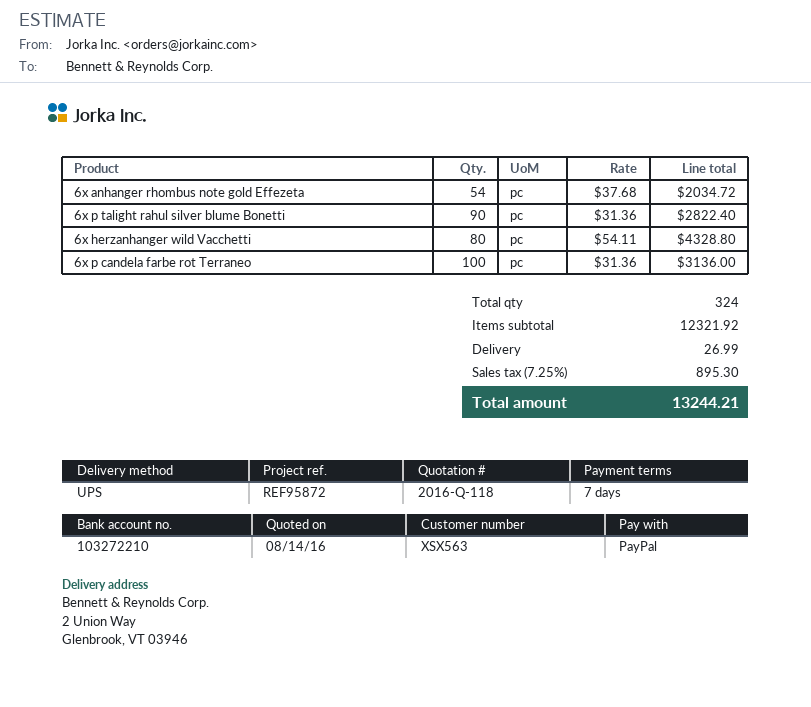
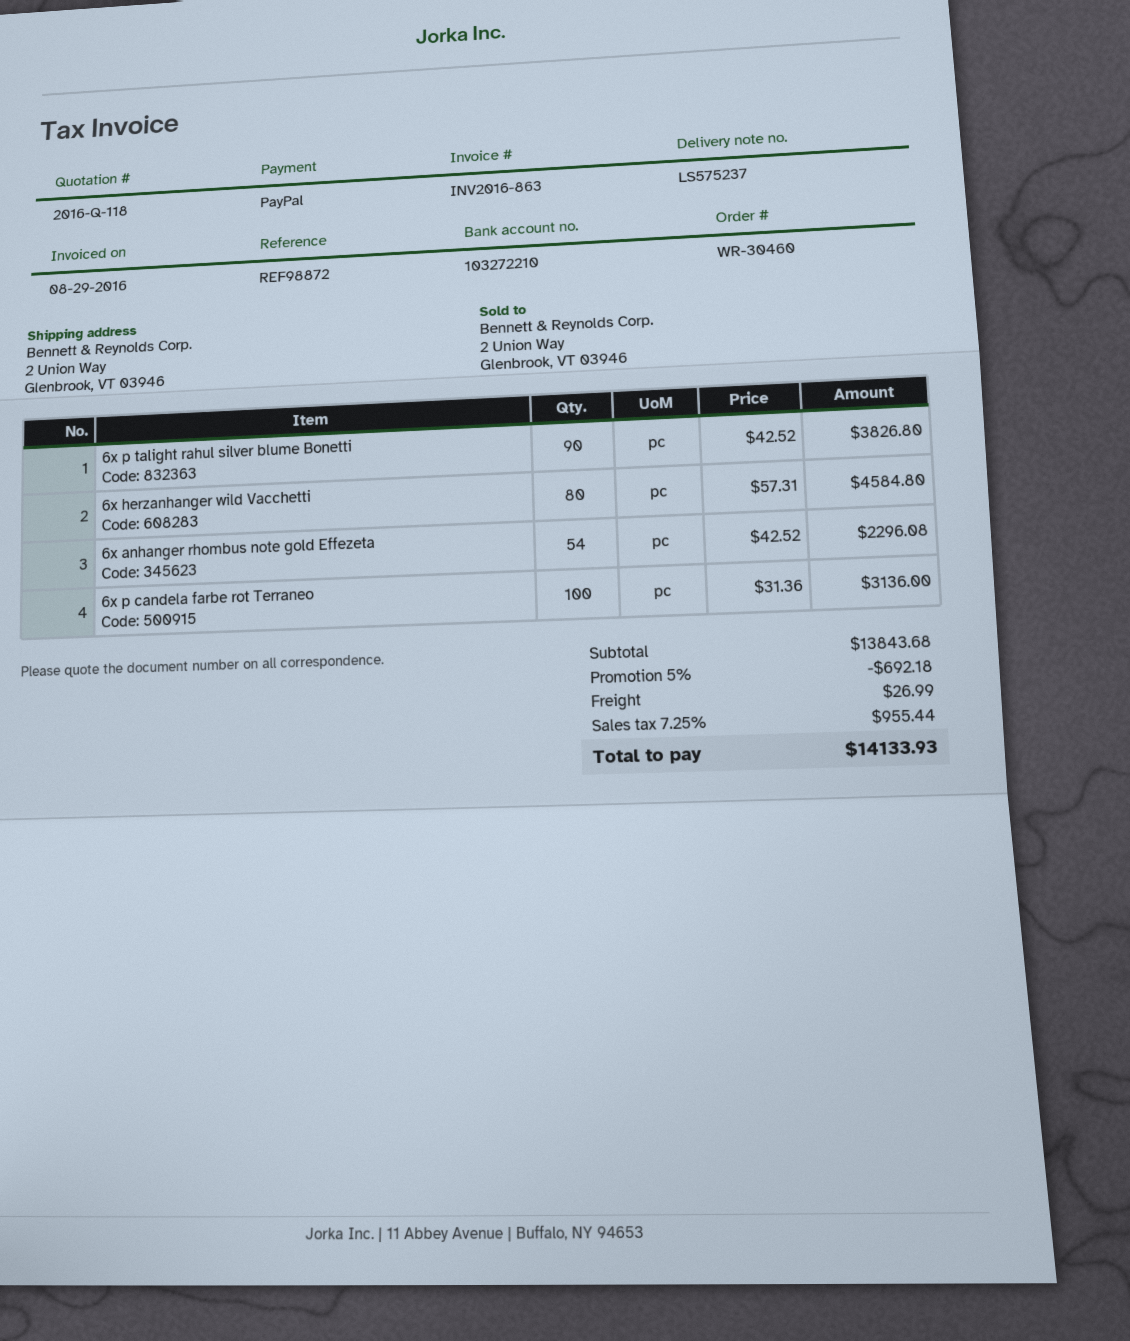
reference: REF95872 -> REF98872
6x anhanger rhombus note gold Effezeta: 54 x 37.68 = 2034.72 -> 54 x 42.52 = 2296.08
6x p talight rahul silver blume Bonetti: 90 x 31.36 = 2822.40 -> 90 x 42.52 = 3826.80
6x herzanhanger wild Vacchetti: 80 x 54.11 = 4328.80 -> 80 x 57.31 = 4584.80
subtotal: 12321.92 -> 13843.68
discount: none -> 5% = 692.18
tax: 7.25% = 895.30 -> 7.25% = 955.44
total: 13244.21 -> 14133.93

